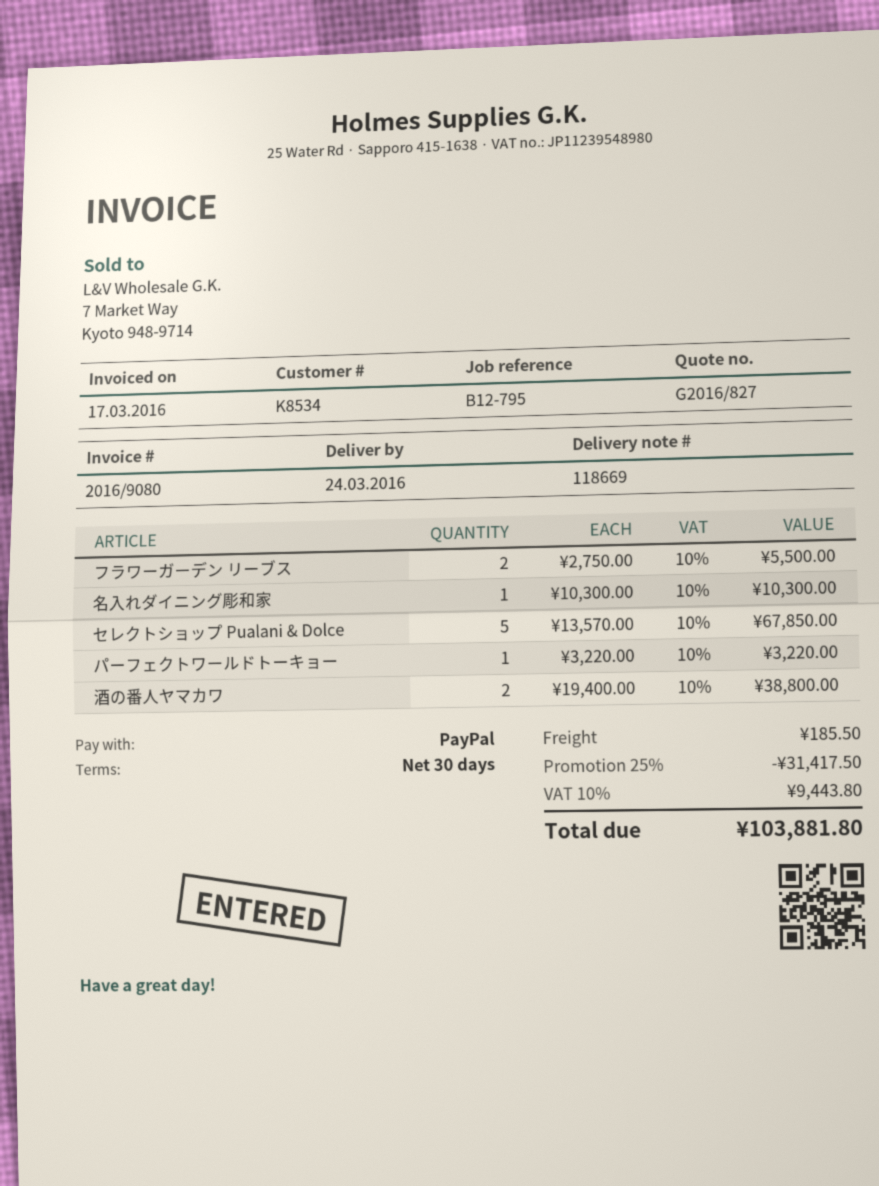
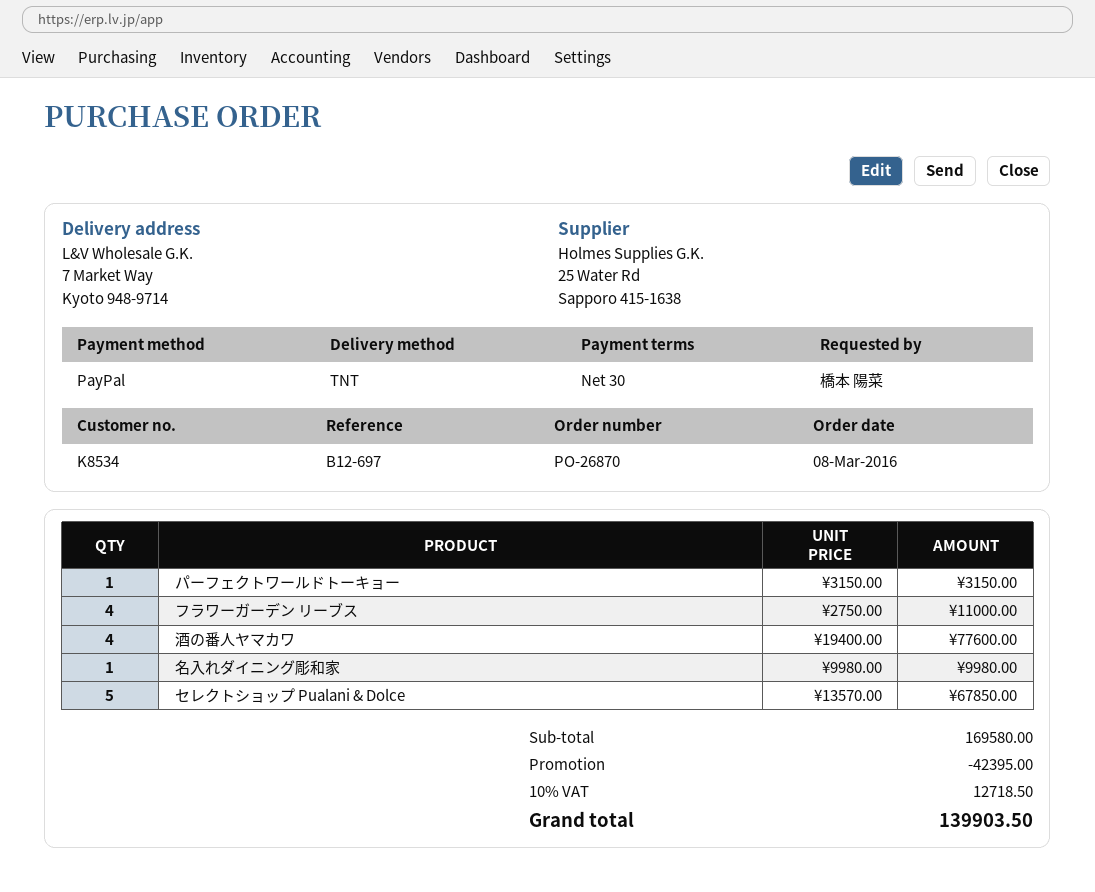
reference: B12-795 -> B12-697
フラワーガーデン リーブス: 2 x 2750.00 = 5500.00 -> 4 x 2750.00 = 11000.00
名入れダイニング彫和家: 1 x 10300.00 = 10300.00 -> 1 x 9980.00 = 9980.00
パーフェクトワールドトーキョー: 1 x 3220.00 = 3220.00 -> 1 x 3150.00 = 3150.00
酒の番人ヤマカワ: 2 x 19400.00 = 38800.00 -> 4 x 19400.00 = 77600.00
discount: 31417.50 -> 42395.00
shipping: 185.50 -> none
tax: 10% = 9443.80 -> 10% = 12718.50
total: 103881.80 -> 139903.50

